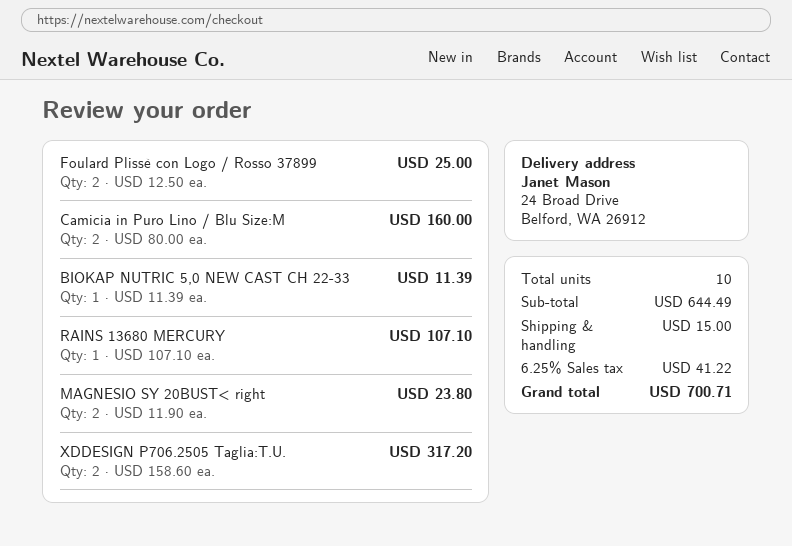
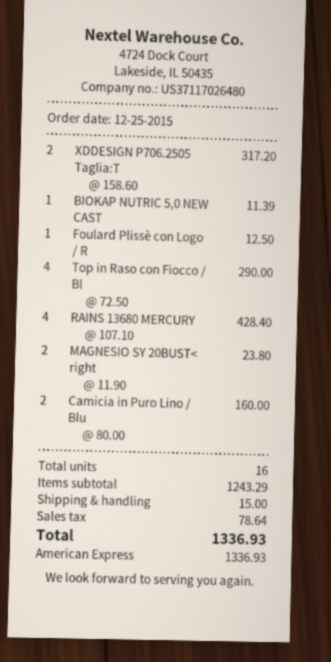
Foulard Plissè con Logo / Rosso 37899: 2 x 12.50 = 25.00 -> 1 x 12.50 = 12.50
RAINS 13680 MERCURY: 1 x 107.10 = 107.10 -> 4 x 107.10 = 428.40
Top in Raso con Fiocco / Bl: none -> 4 x 72.50 = 290.00
total quantity: 10 -> 16
subtotal: 644.49 -> 1243.29
tax: 41.22 -> 78.64
total: 700.71 -> 1336.93

